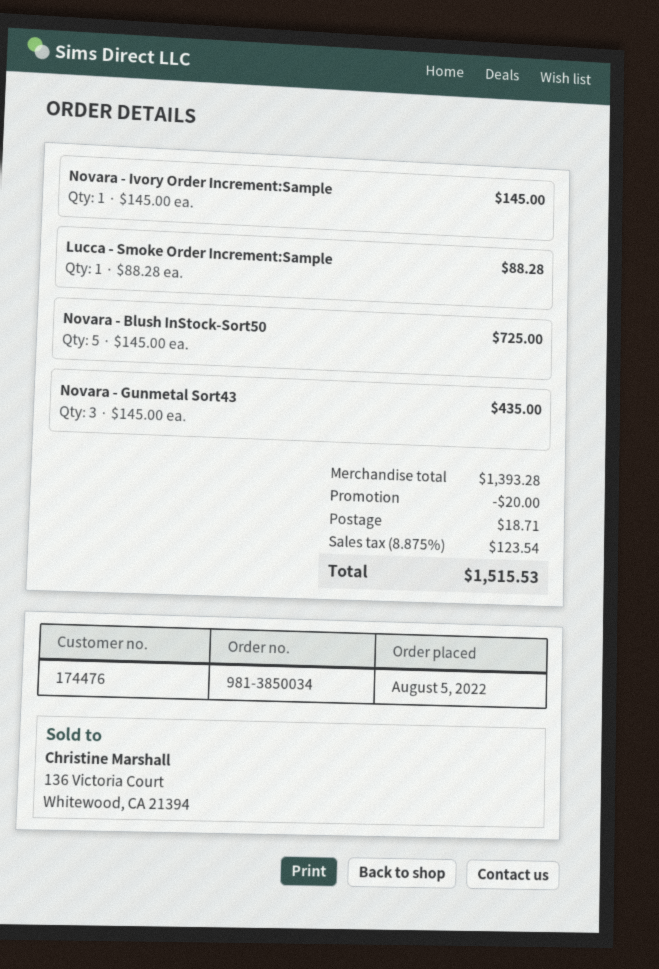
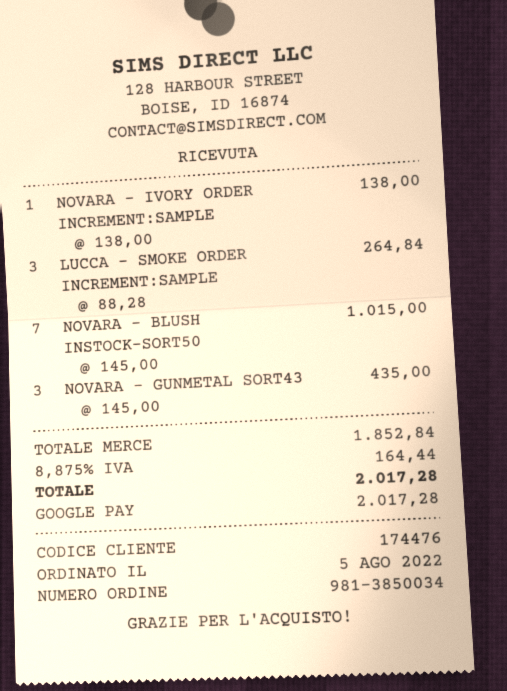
Novara - Ivory Order Increment:Sample: 1 x 145.00 = 145.00 -> 1 x 138.00 = 138.00
Lucca - Smoke Order Increment:Sample: 1 x 88.28 = 88.28 -> 3 x 88.28 = 264.84
Novara - Blush InStock-Sort50: 5 x 145.00 = 725.00 -> 7 x 145.00 = 1015.00
subtotal: 1393.28 -> 1852.84
discount: 20.00 -> none
shipping: 18.71 -> none
tax: 8.875% = 123.54 -> 8.875% = 164.44
total: 1515.53 -> 2017.28

